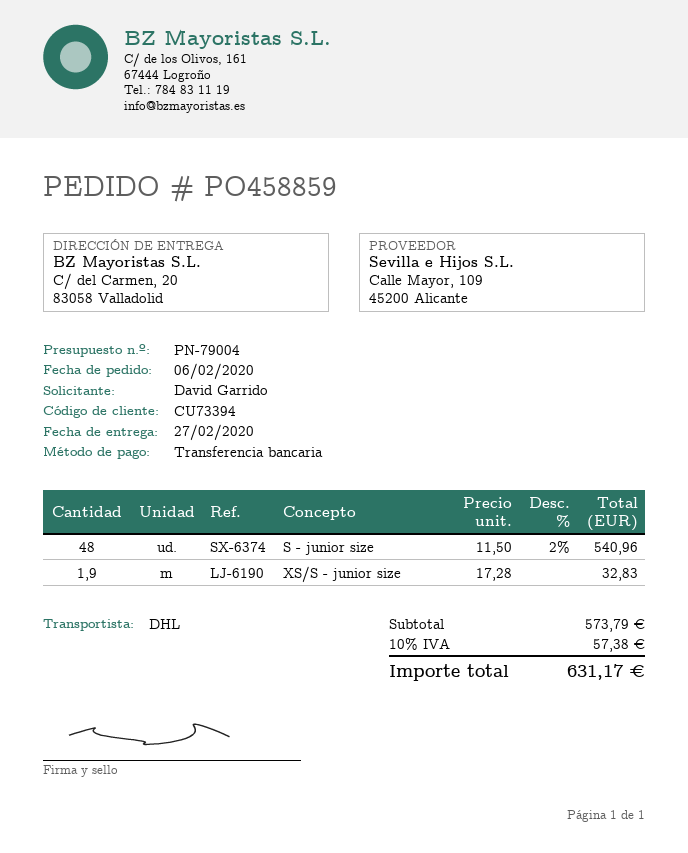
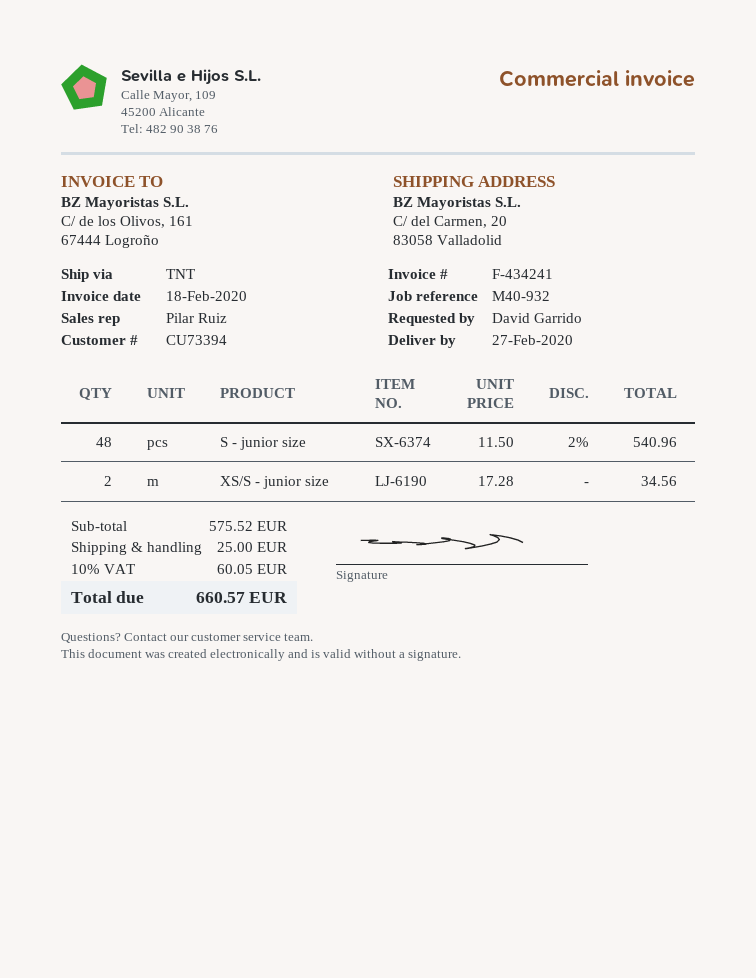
shipping method: DHL -> TNT
XS/S - junior size: 1.9 x 17.28 = 32.83 -> 2 x 17.28 = 34.56
subtotal: 573.79 -> 575.52
shipping: none -> 25.00
tax: 10% = 57.38 -> 10% = 60.05
total: 631.17 -> 660.57

